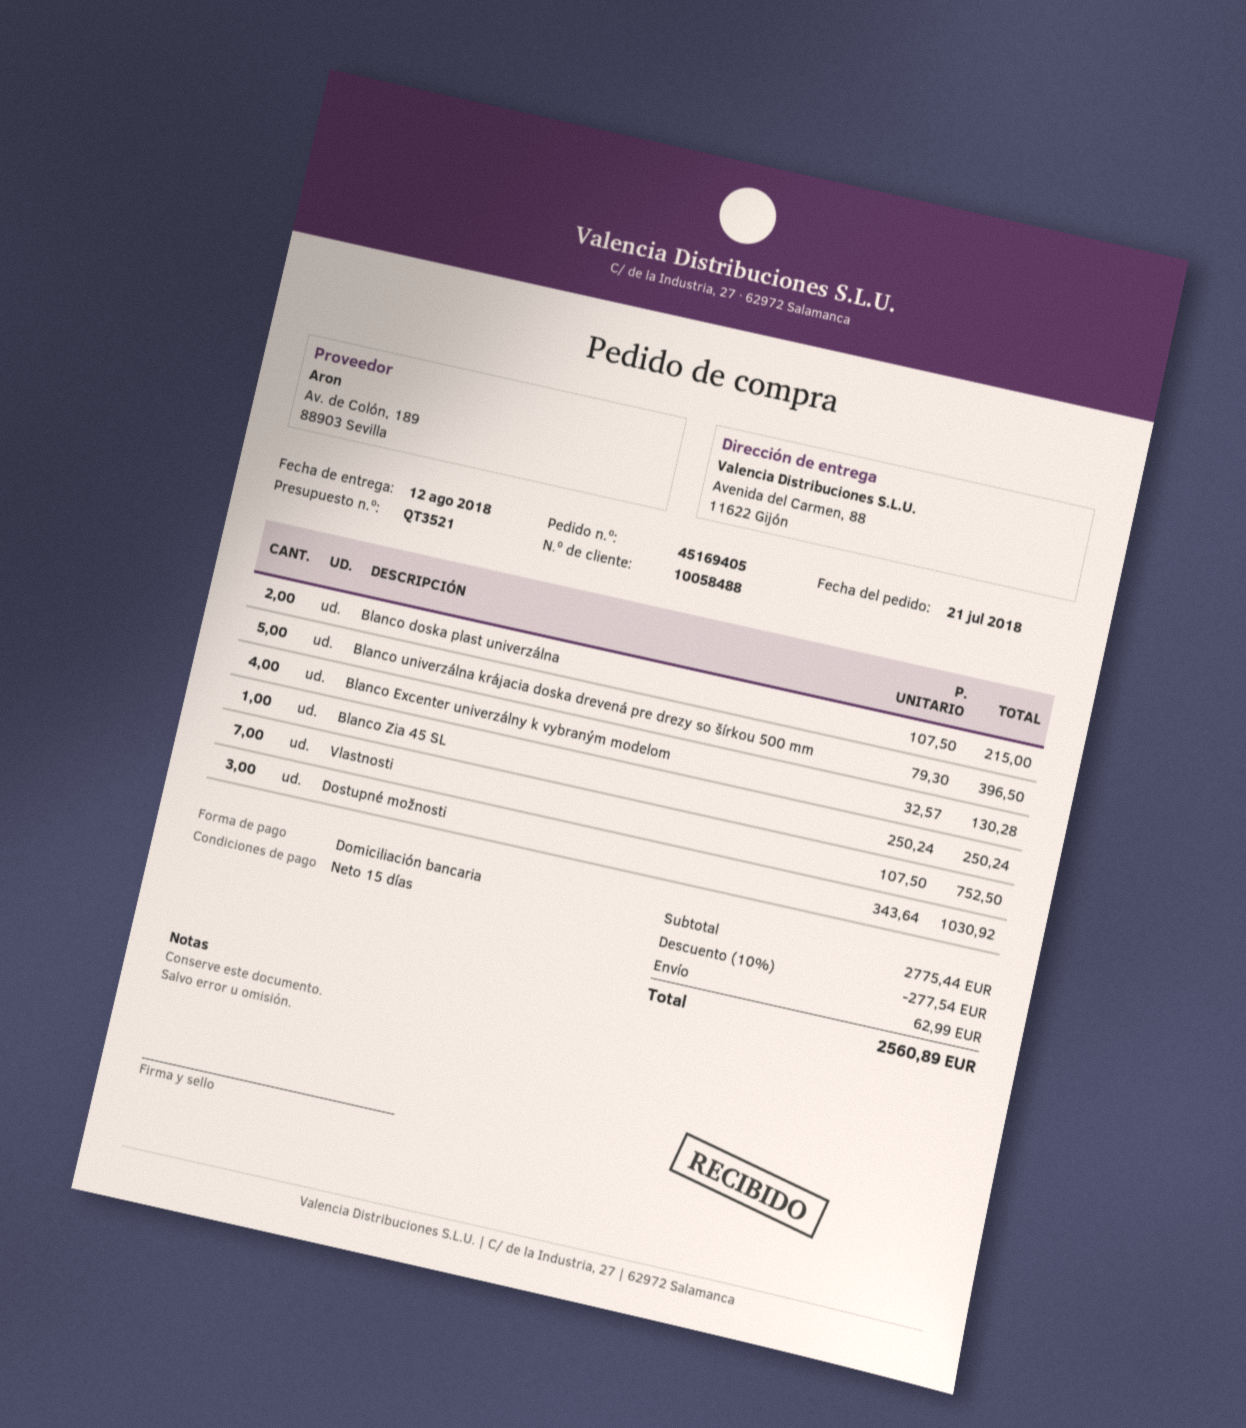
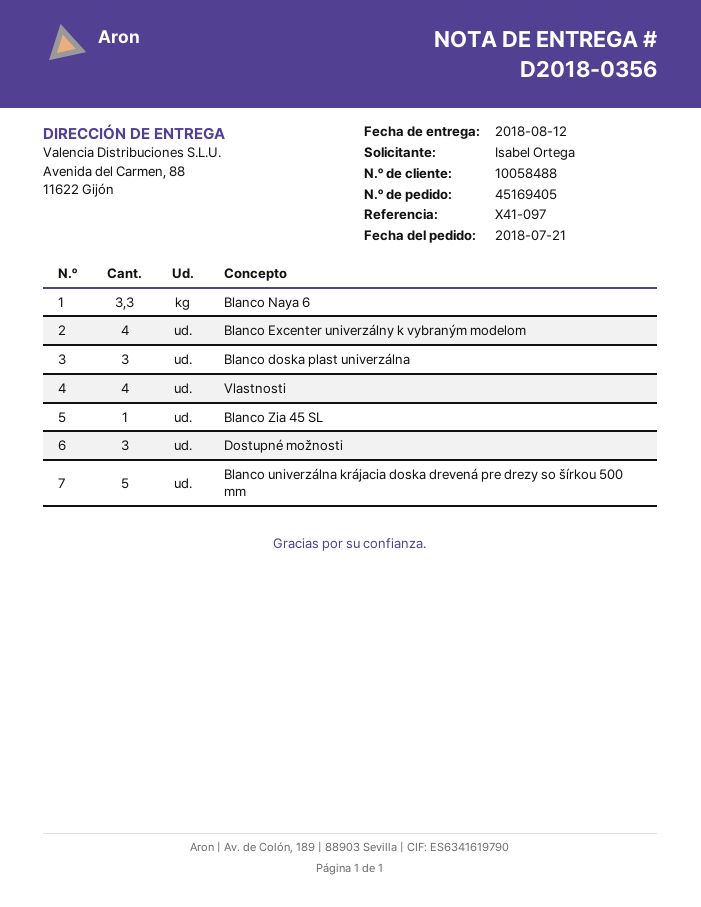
Blanco doska plast univerzálna: 2 -> 3
Vlastnosti: 7 -> 4
Blanco Naya 6: none -> 3.3

